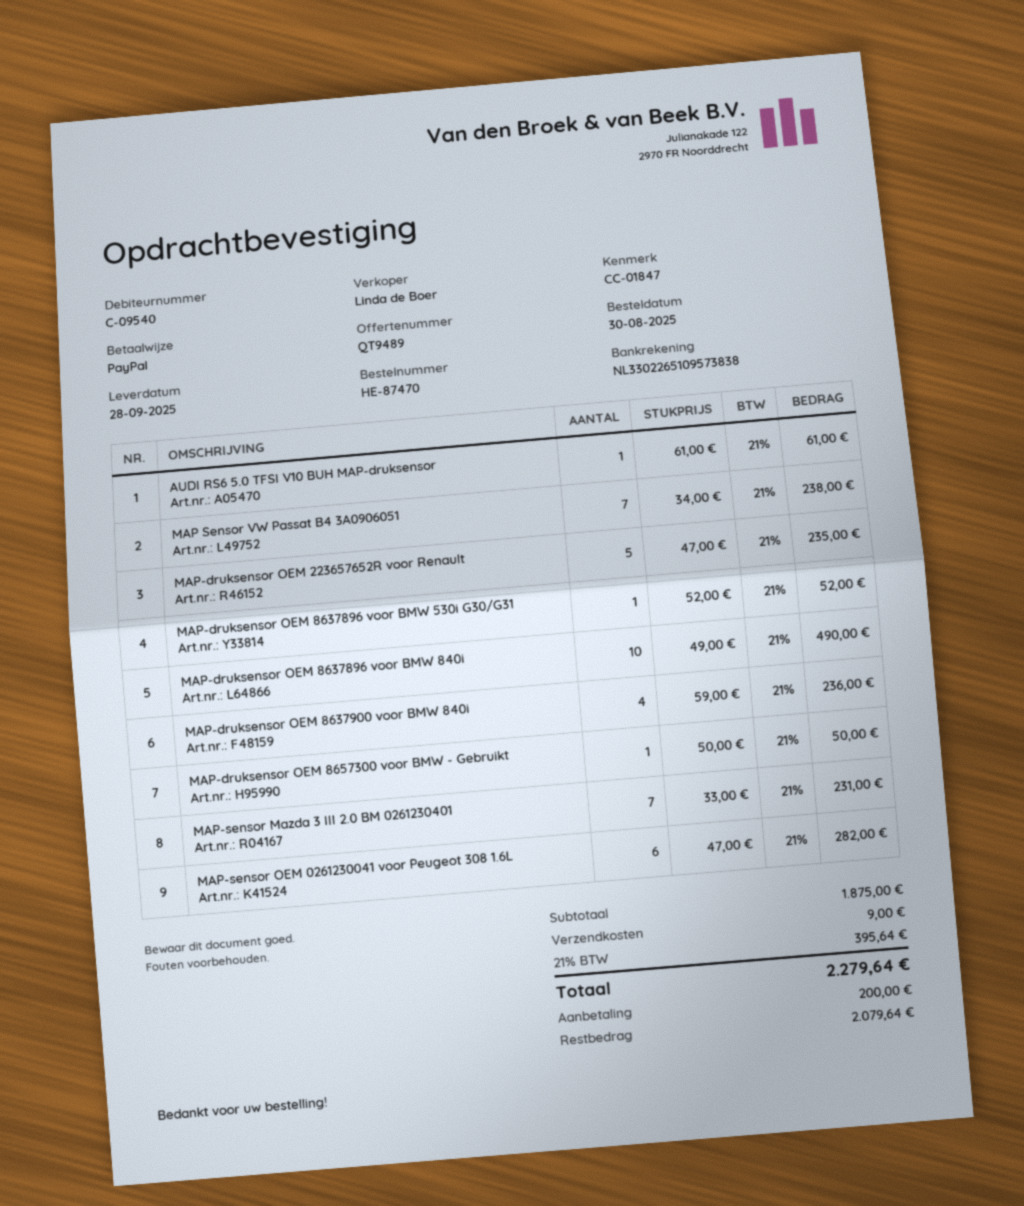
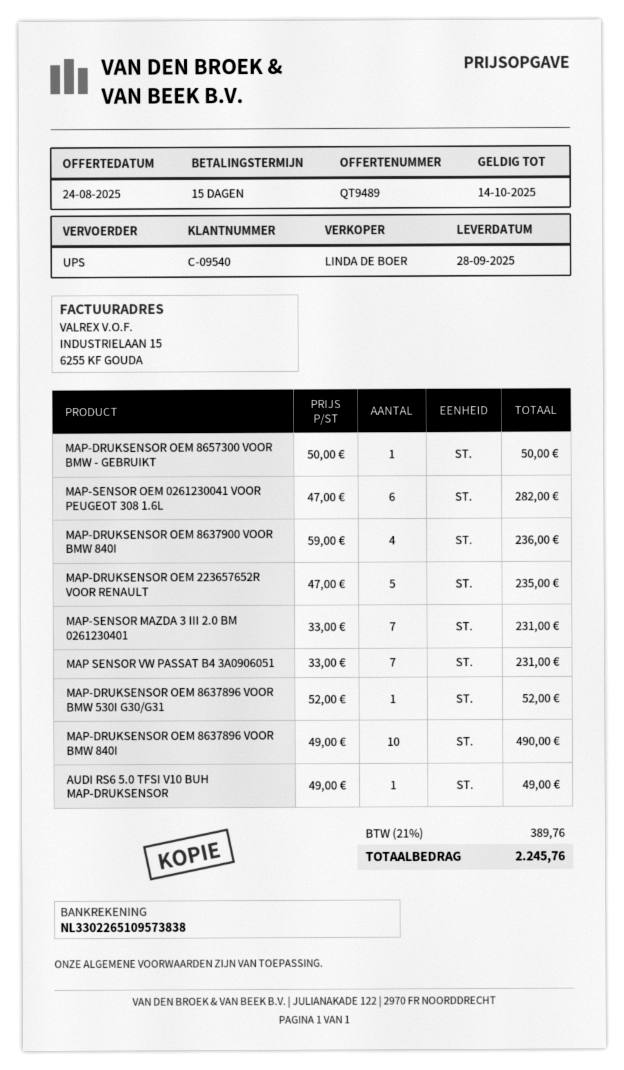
AUDI RS6 5.0 TFSI V10 BUH MAP-druksensor: 1 x 61.00 = 61.00 -> 1 x 49.00 = 49.00
MAP Sensor VW Passat B4 3A0906051: 7 x 34.00 = 238.00 -> 7 x 33.00 = 231.00
shipping: 9.00 -> none
tax: 21% = 395.64 -> 21% = 389.76
total: 2279.64 -> 2245.76

